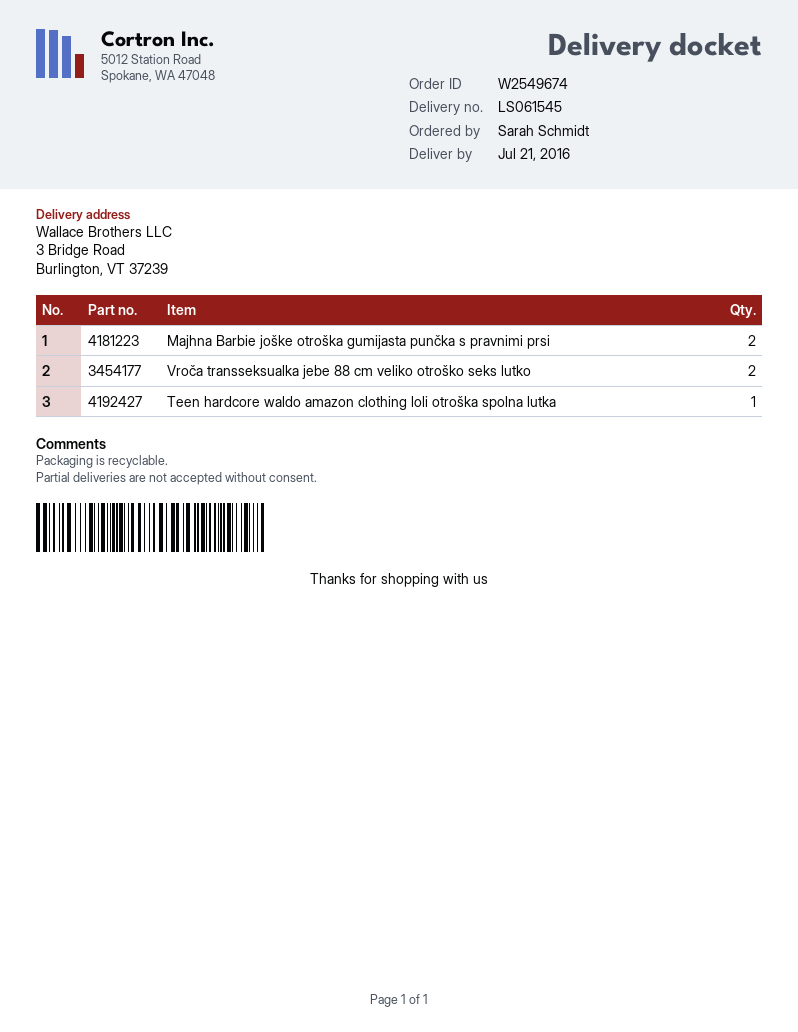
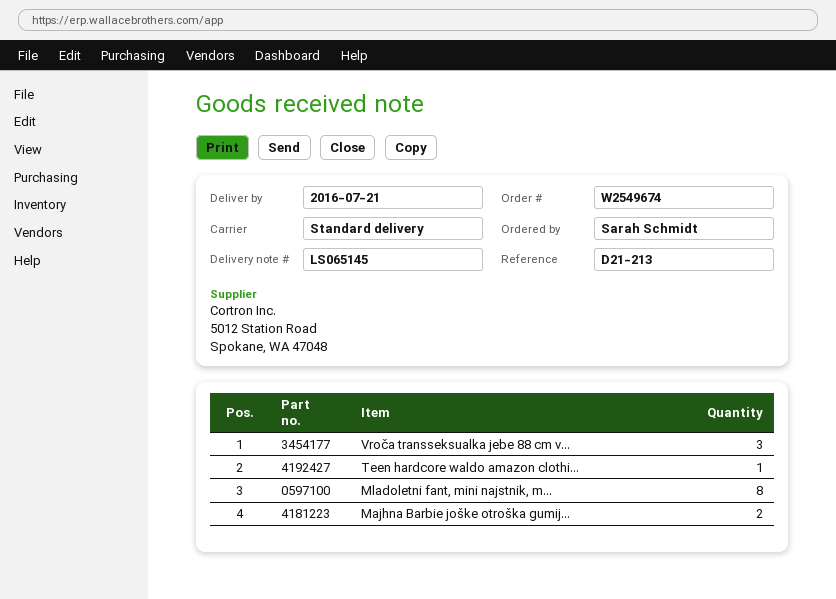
delivery note number: LS061545 -> LS065145
Vroča transseksualka jebe 88 cm veliko otroško seks lutko: 2 -> 3
Mladoletni fant, mini najstnik, m...: none -> 8

